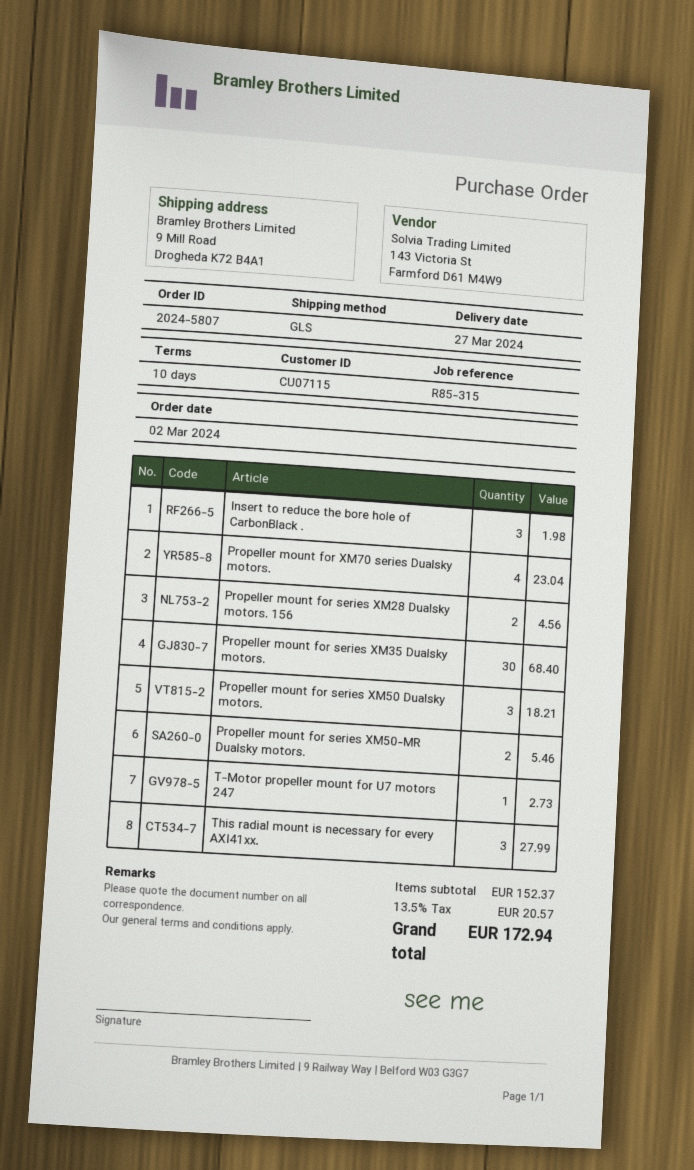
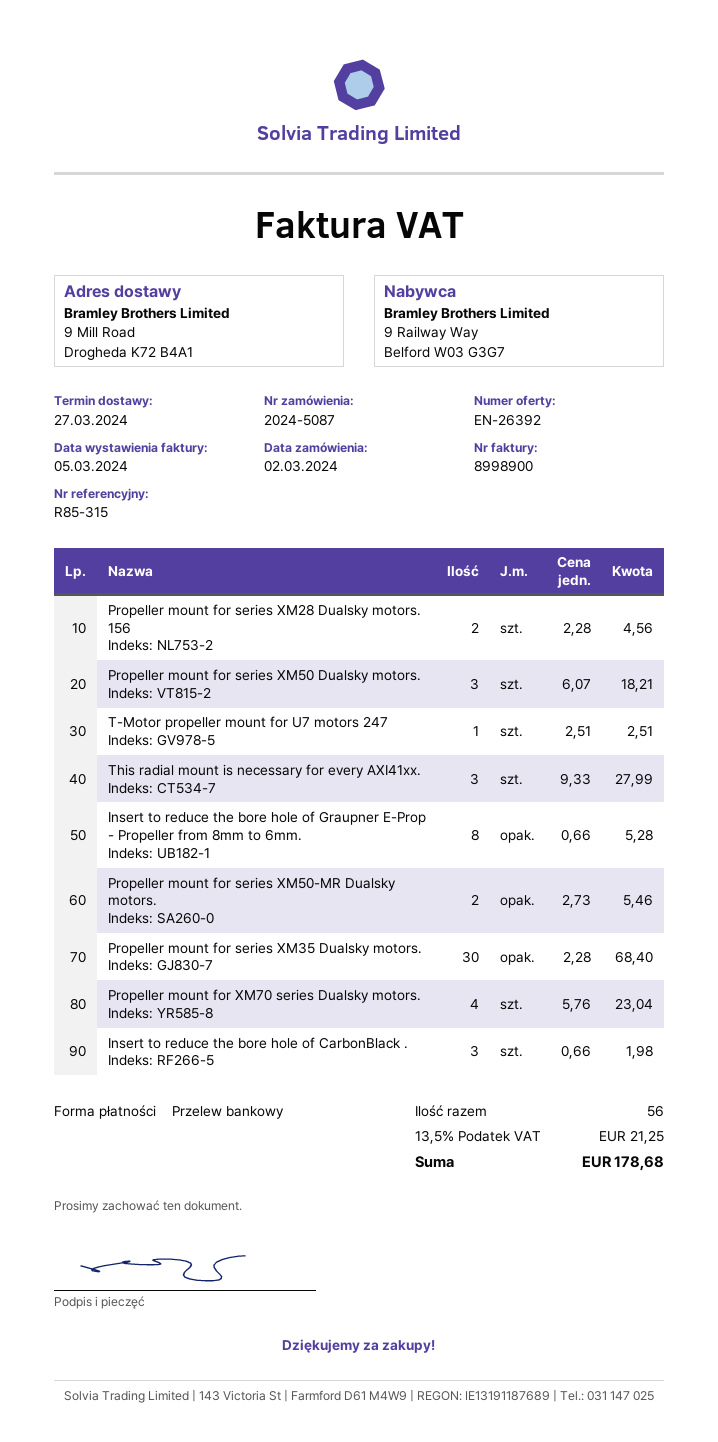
order number: 2024-5807 -> 2024-5087
T-Motor propeller mount for U7 motors 247: 1 for 2.73 -> 1 for 2.51
Insert to reduce the bore hole of Graupner E-Prop - Propeller from 8mm to 6mm.: none -> 8 for 5.28
tax: 13.5% = 20.57 -> 13.5% = 21.25
total: 172.94 -> 178.68

